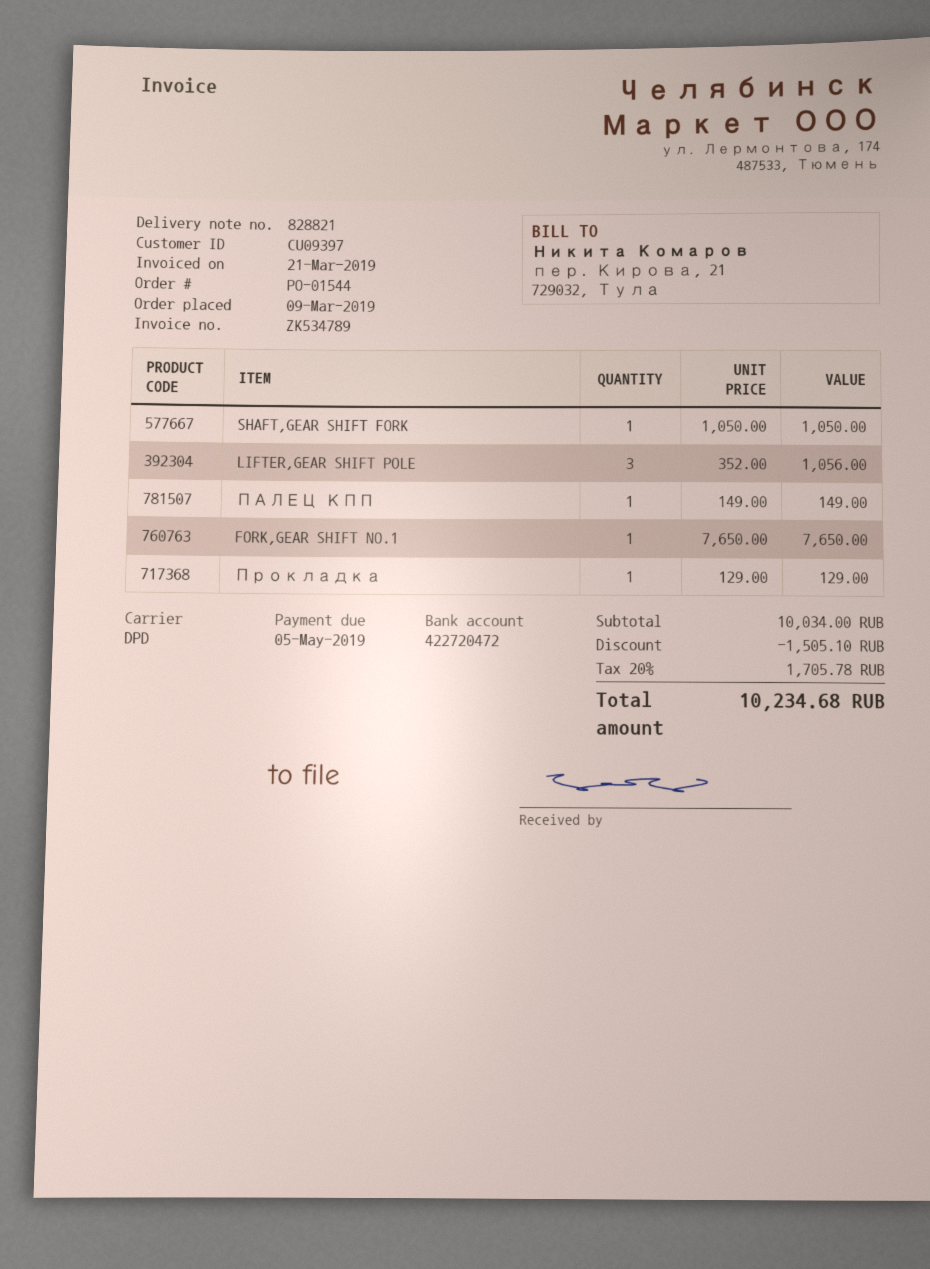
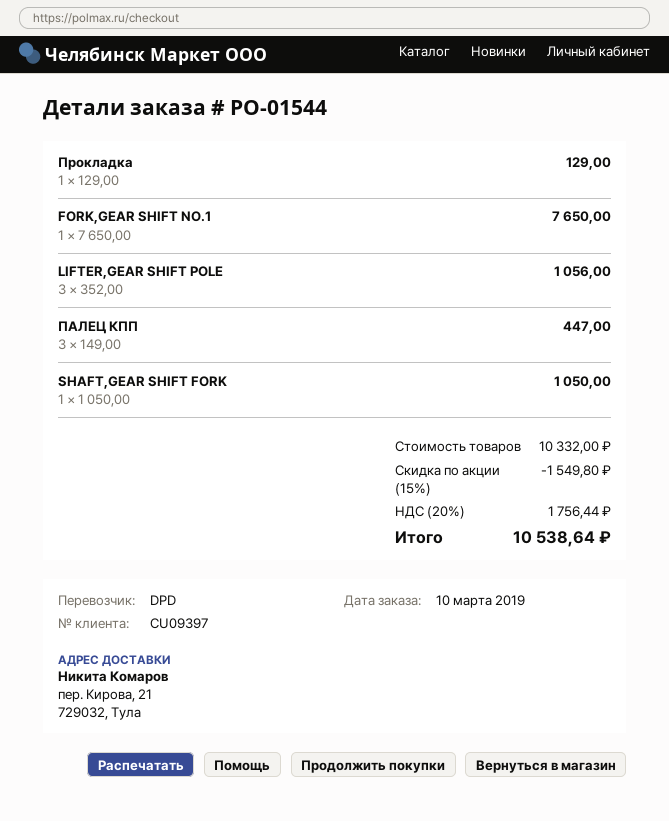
order date: 2019-03-09 -> 2019-03-10
ПАЛЕЦ КПП: 1 x 149.00 = 149.00 -> 3 x 149.00 = 447.00
subtotal: 10034.00 -> 10332.00
discount: 1505.10 -> 1549.80
tax: 20% = 1705.78 -> 20% = 1756.44
total: 10234.68 -> 10538.64

